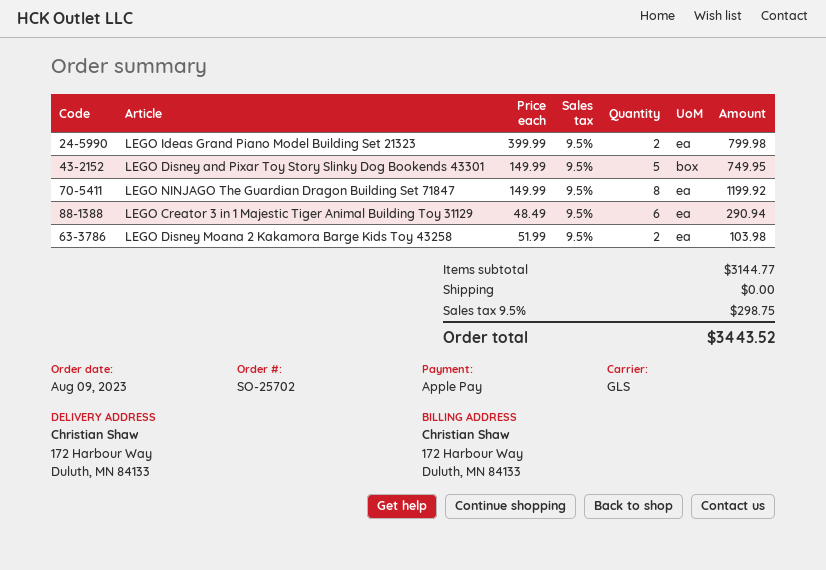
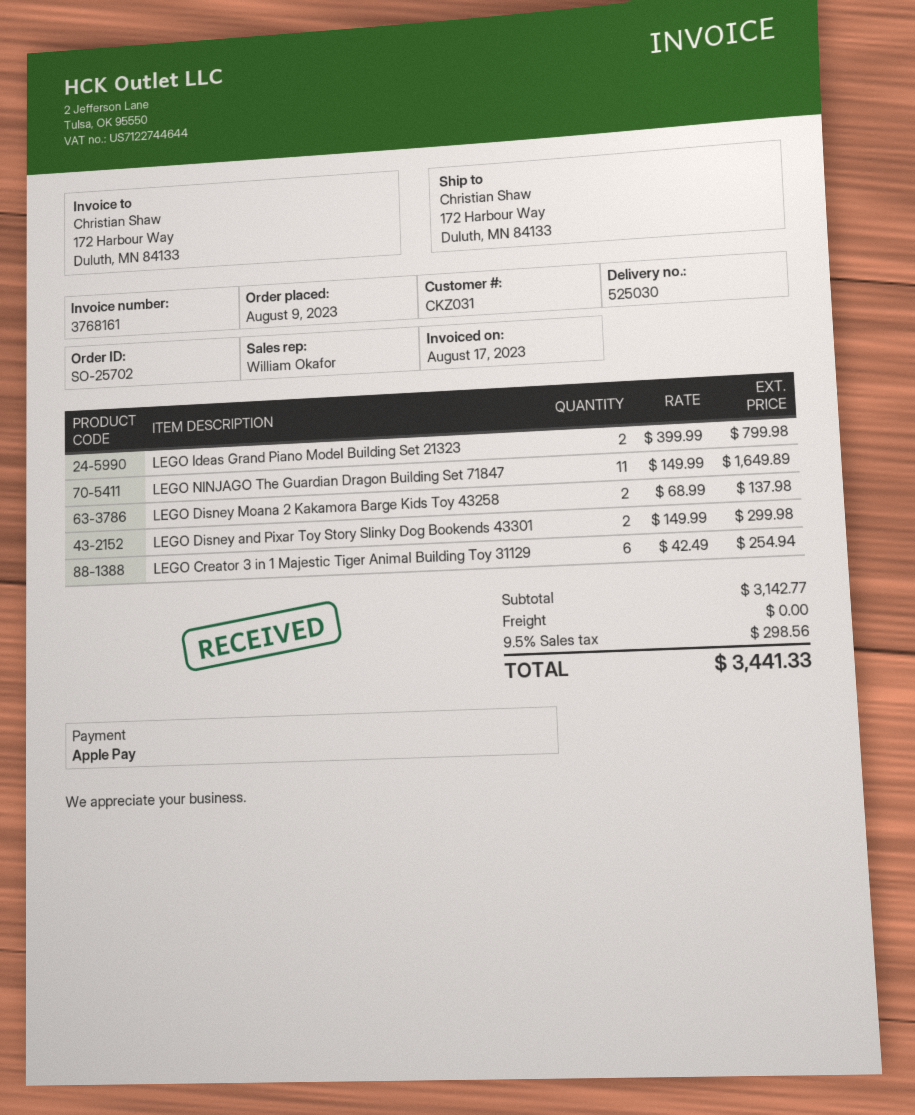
LEGO Disney and Pixar Toy Story Slinky Dog Bookends 43301: 5 x 149.99 = 749.95 -> 2 x 149.99 = 299.98
LEGO NINJAGO The Guardian Dragon Building Set 71847: 8 x 149.99 = 1199.92 -> 11 x 149.99 = 1649.89
LEGO Creator 3 in 1 Majestic Tiger Animal Building Toy 31129: 6 x 48.49 = 290.94 -> 6 x 42.49 = 254.94
LEGO Disney Moana 2 Kakamora Barge Kids Toy 43258: 2 x 51.99 = 103.98 -> 2 x 68.99 = 137.98
subtotal: 3144.77 -> 3142.77
tax: 9.5% = 298.75 -> 9.5% = 298.56
total: 3443.52 -> 3441.33

